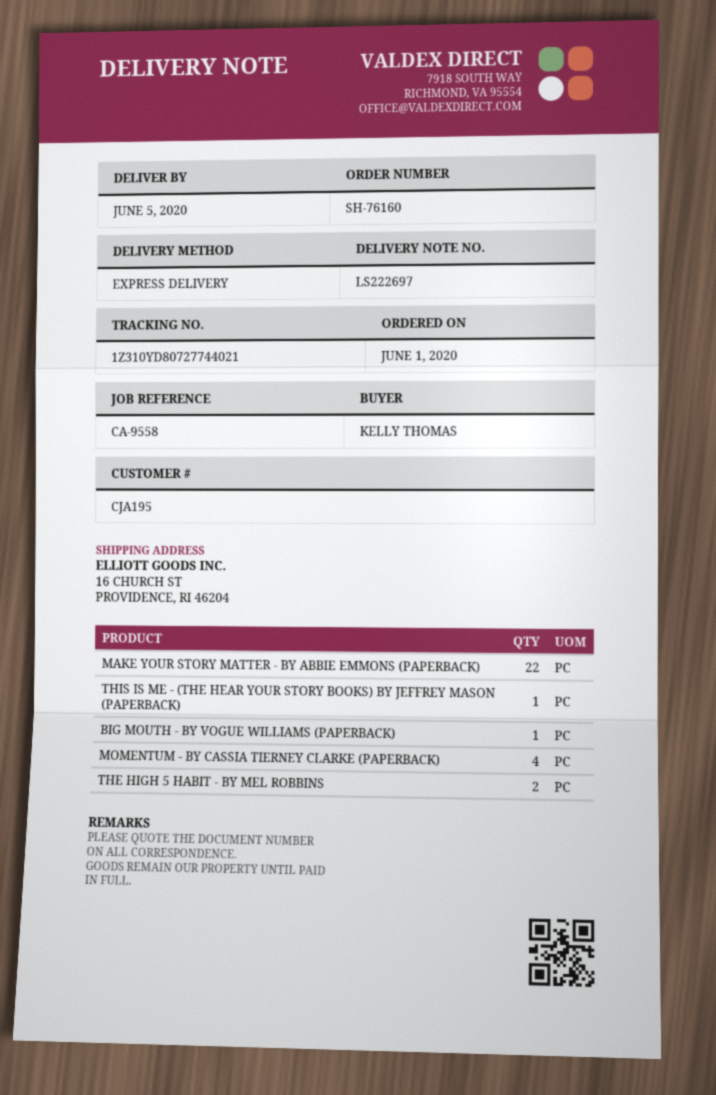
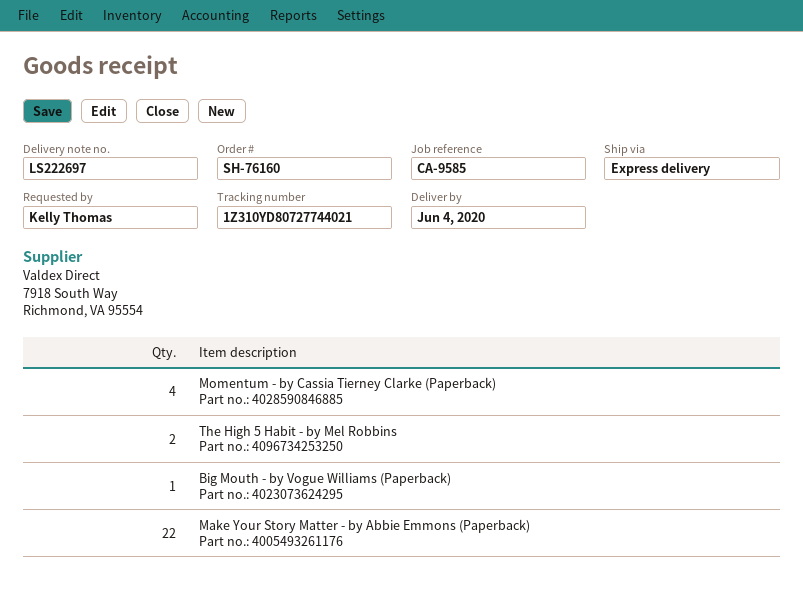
delivery date: 2020-06-05 -> 2020-06-04
reference: CA-9558 -> CA-9585
THIS IS ME - (THE HEAR YOUR STORY BOOKS) BY JEFFREY MASON (PAPERBACK): 1 -> none

